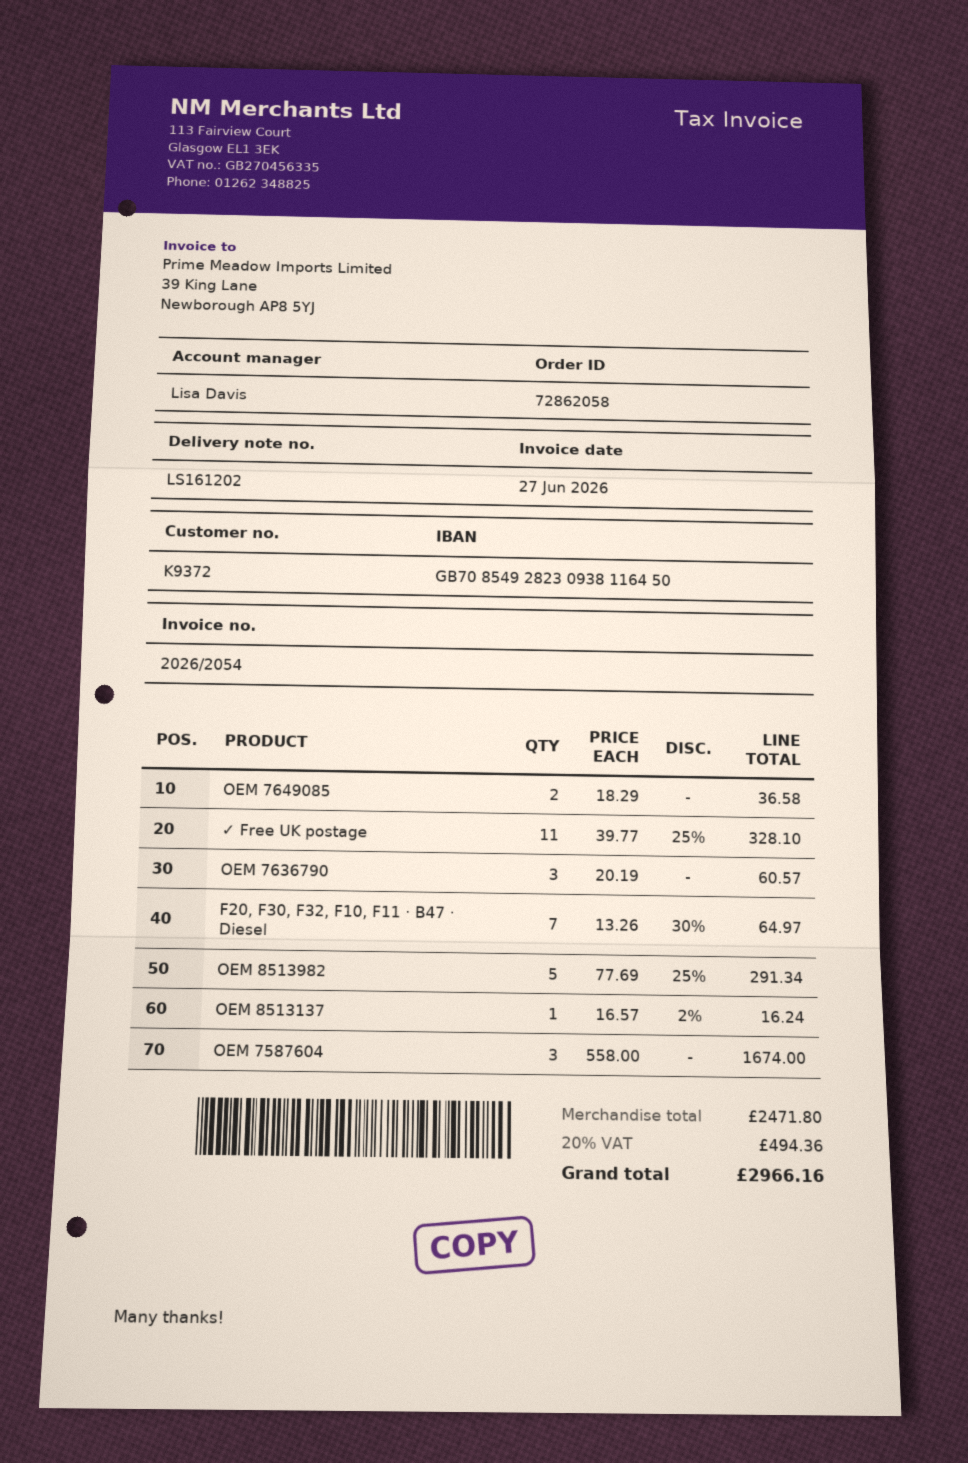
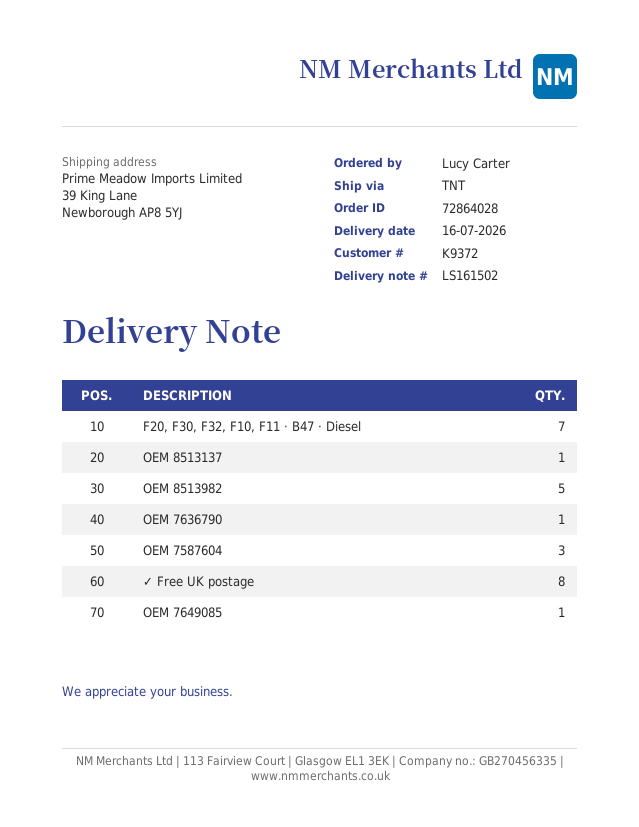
order number: 72862058 -> 72864028
delivery note number: LS161202 -> LS161502
OEM 7649085: 2 -> 1
✓ Free UK postage: 11 -> 8
OEM 7636790: 3 -> 1

